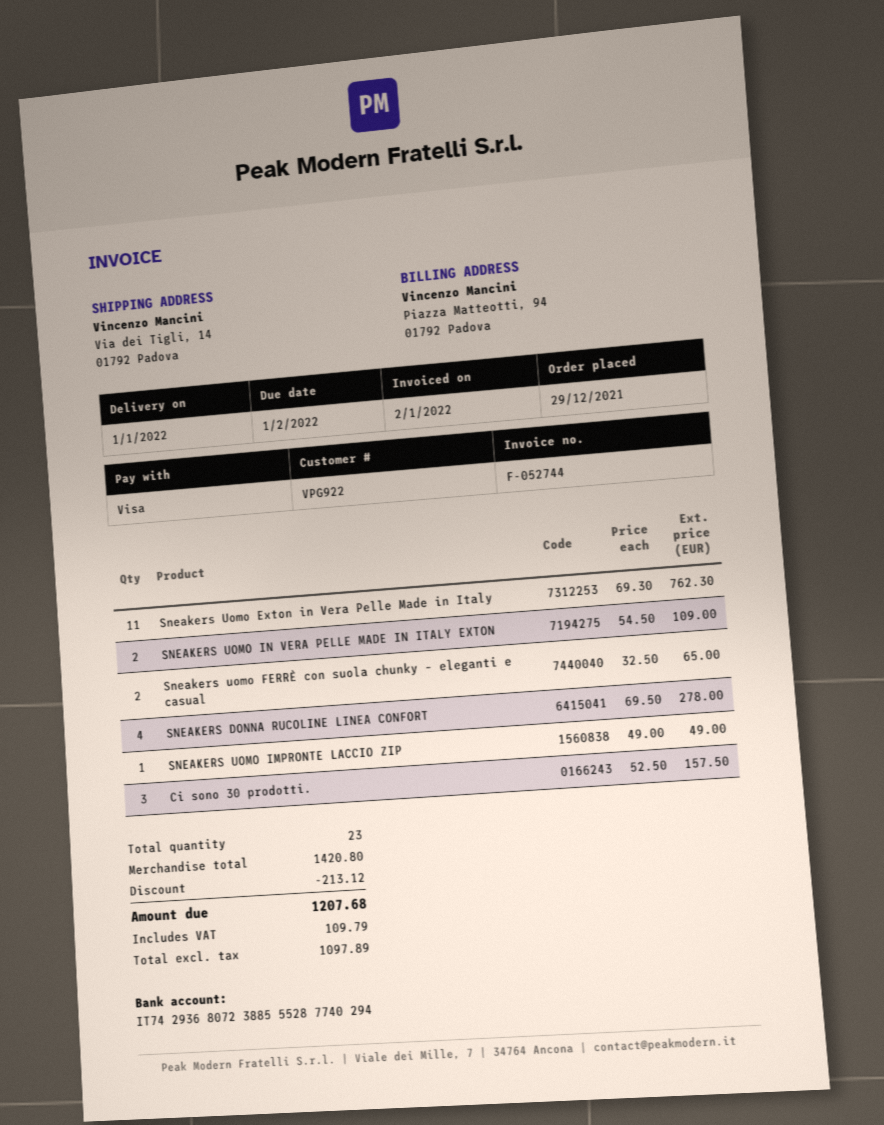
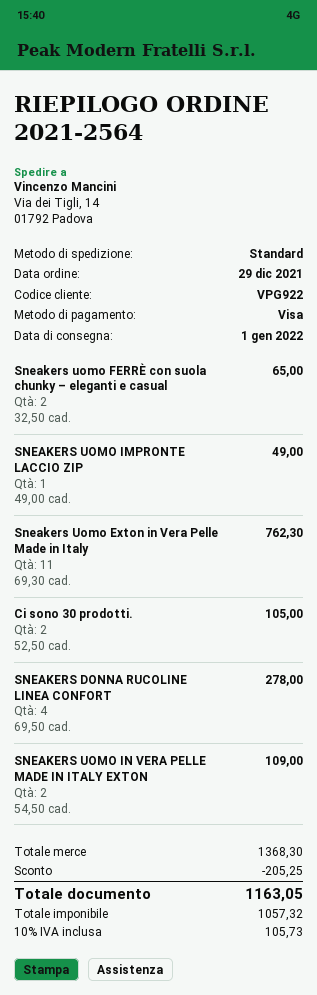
Ci sono 30 prodotti.: 3 x 52.50 = 157.50 -> 2 x 52.50 = 105.00
subtotal: 1420.80 -> 1368.30
discount: 213.12 -> 205.25
net: 1097.89 -> 1057.32
tax: 109.79 -> 105.73
total: 1207.68 -> 1163.05

